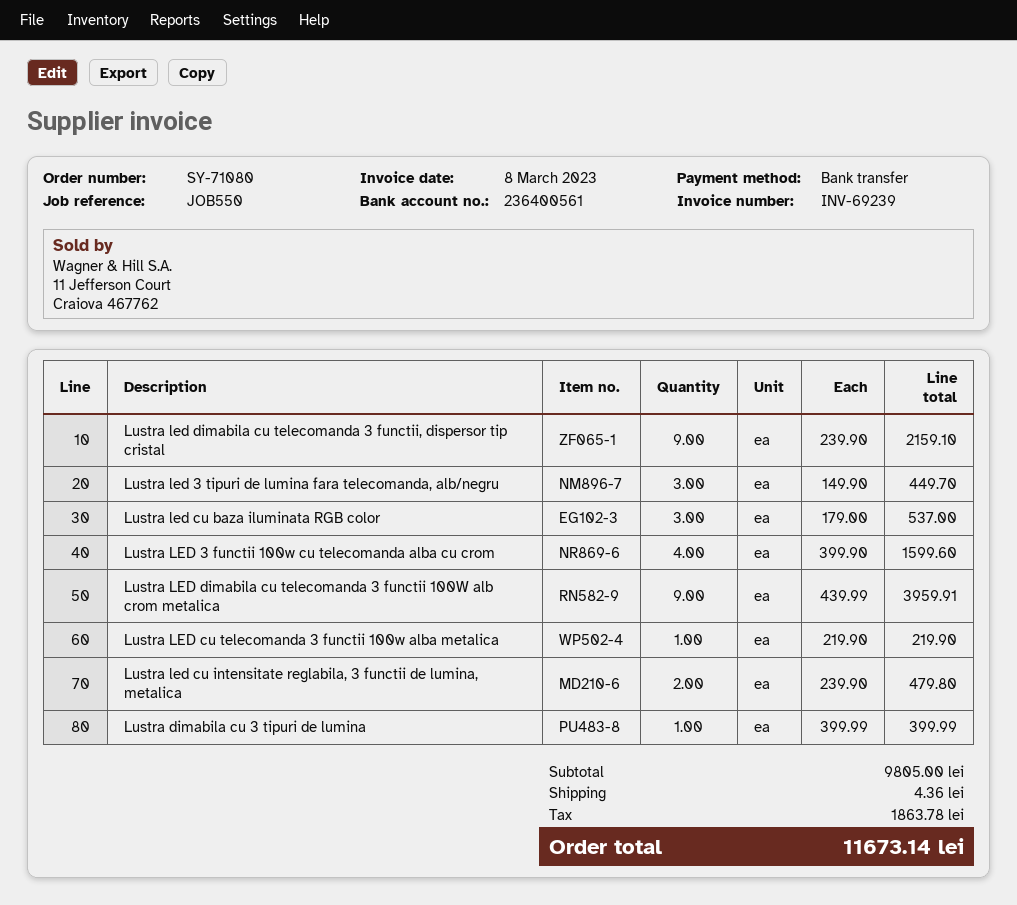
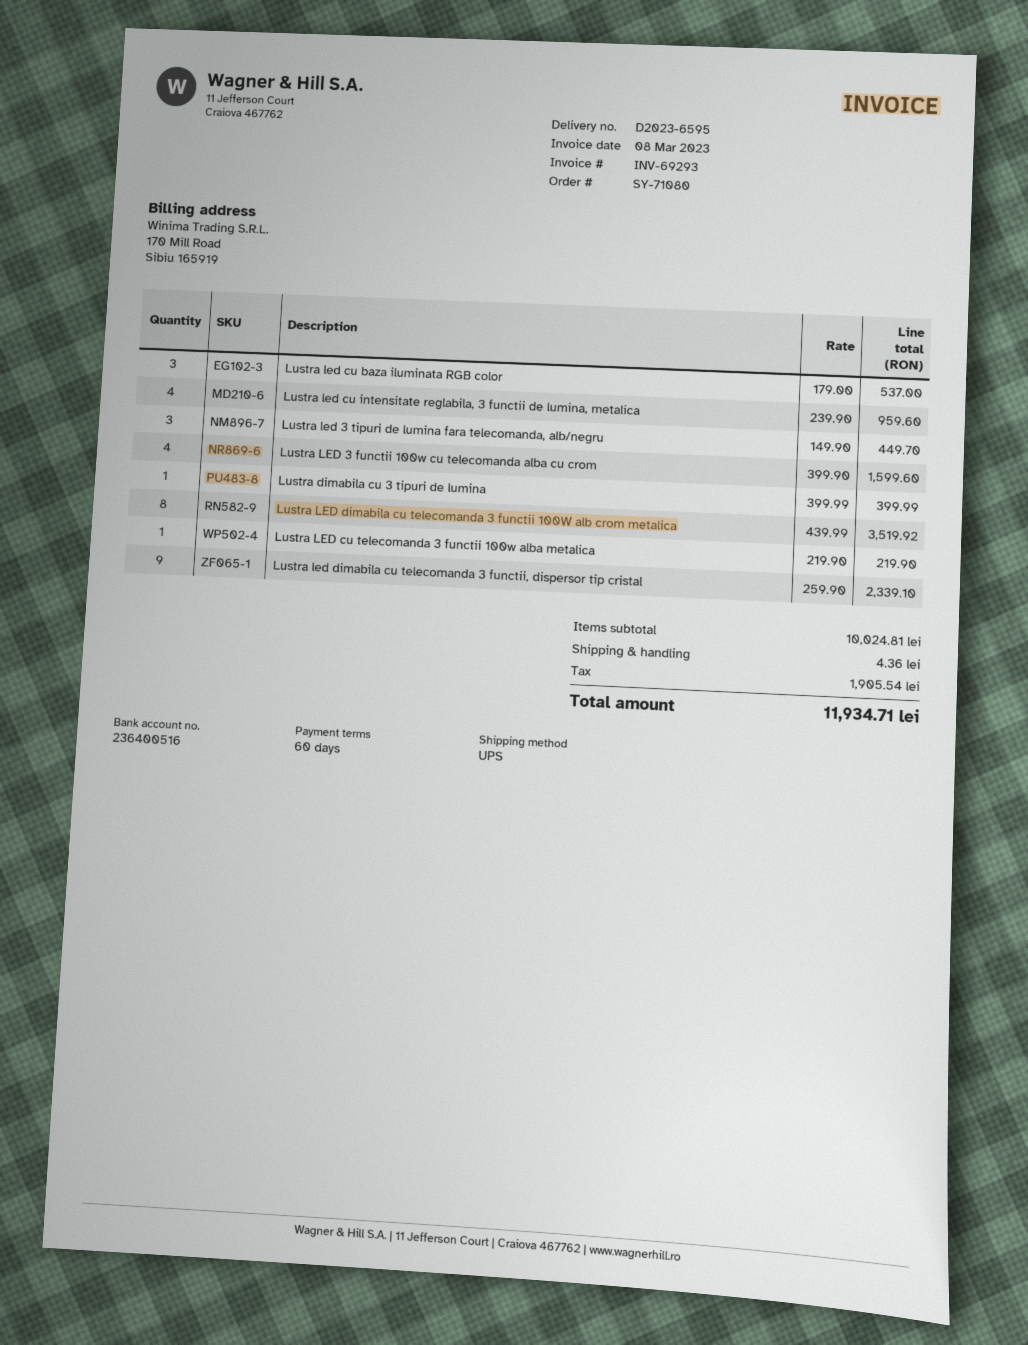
invoice number: INV-69239 -> INV-69293
bank account: 236400561 -> 236400516
Lustra led dimabila cu telecomanda 3 functii, dispersor tip cristal: 9 x 239.90 = 2159.10 -> 9 x 259.90 = 2339.10
Lustra LED dimabila cu telecomanda 3 functii 100W alb crom metalica: 9 x 439.99 = 3959.91 -> 8 x 439.99 = 3519.92
Lustra led cu intensitate reglabila, 3 functii de lumina, metalica: 2 x 239.90 = 479.80 -> 4 x 239.90 = 959.60
subtotal: 9805.00 -> 10024.81
tax: 1863.78 -> 1905.54
total: 11673.14 -> 11934.71

